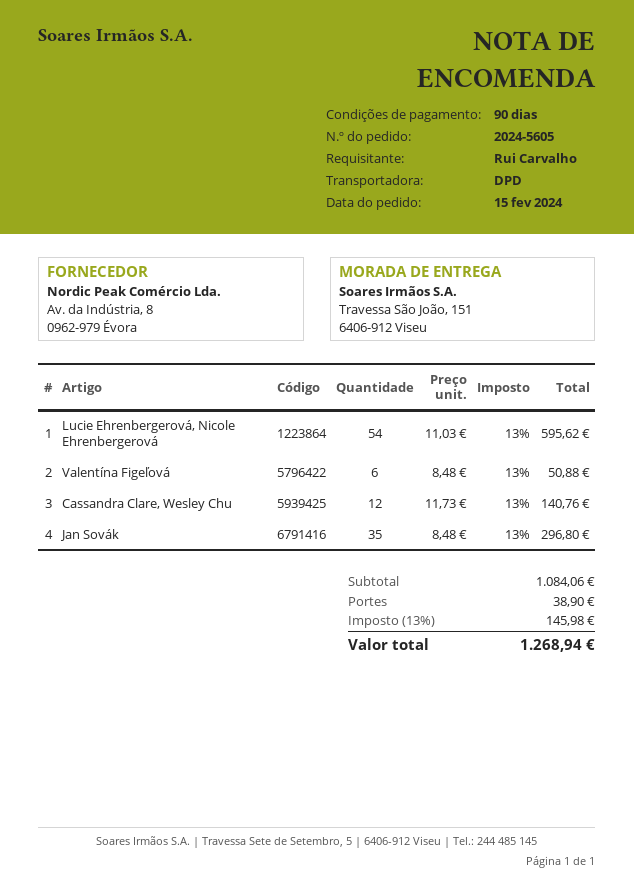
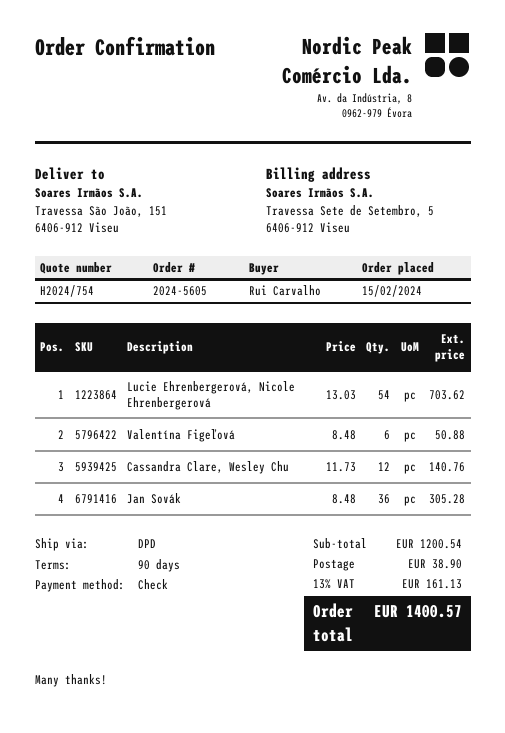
Lucie Ehrenbergerová, Nicole Ehrenbergerová: 54 x 11.03 = 595.62 -> 54 x 13.03 = 703.62
Jan Sovák: 35 x 8.48 = 296.80 -> 36 x 8.48 = 305.28
subtotal: 1084.06 -> 1200.54
tax: 13% = 145.98 -> 13% = 161.13
total: 1268.94 -> 1400.57

